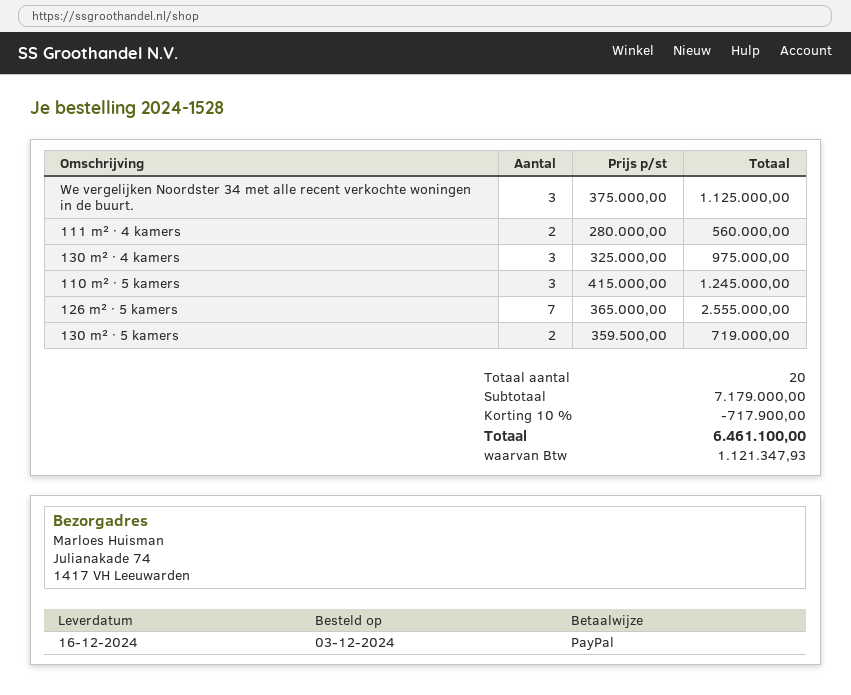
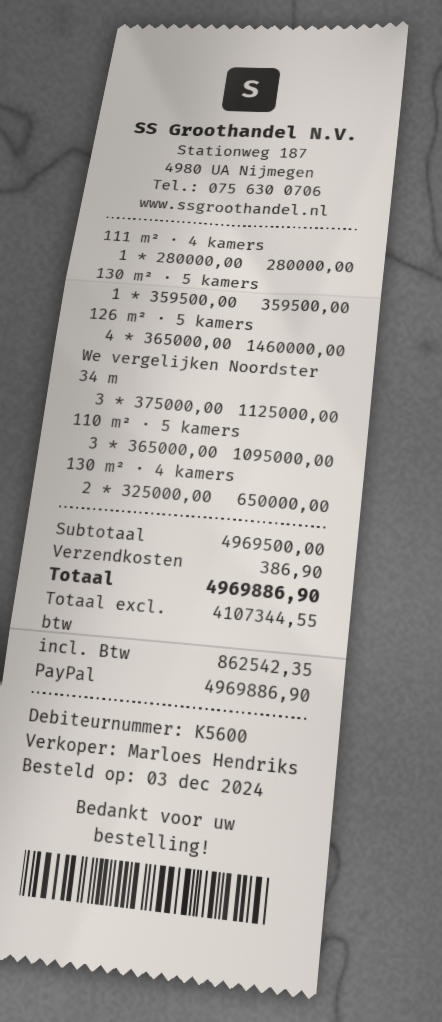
111 m² · 4 kamers: 2 x 280000.00 = 560000.00 -> 1 x 280000.00 = 280000.00
130 m² · 4 kamers: 3 x 325000.00 = 975000.00 -> 2 x 325000.00 = 650000.00
110 m² · 5 kamers: 3 x 415000.00 = 1245000.00 -> 3 x 365000.00 = 1095000.00
126 m² · 5 kamers: 7 x 365000.00 = 2555000.00 -> 4 x 365000.00 = 1460000.00
130 m² · 5 kamers: 2 x 359500.00 = 719000.00 -> 1 x 359500.00 = 359500.00
subtotal: 7179000.00 -> 4969500.00
discount: 10% = 717900.00 -> none
shipping: none -> 386.90
tax: 1121347.93 -> 862542.35
total: 6461100.00 -> 4969886.90

